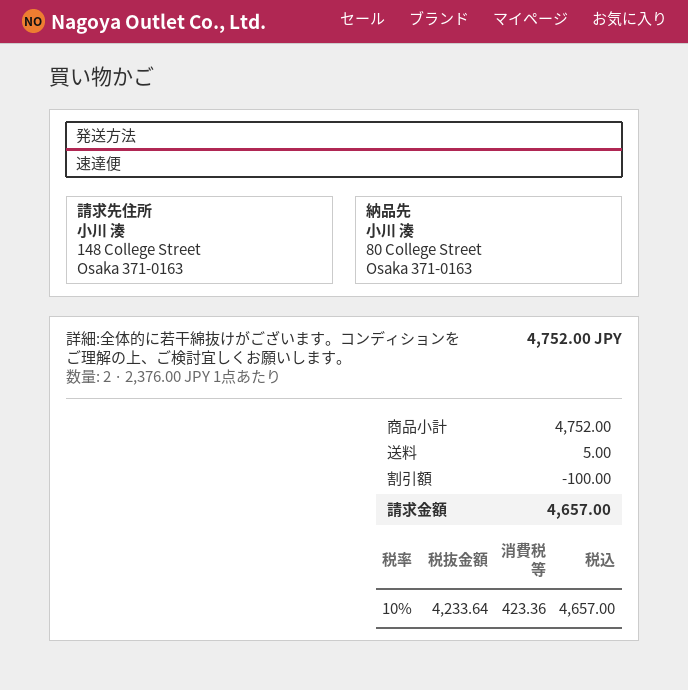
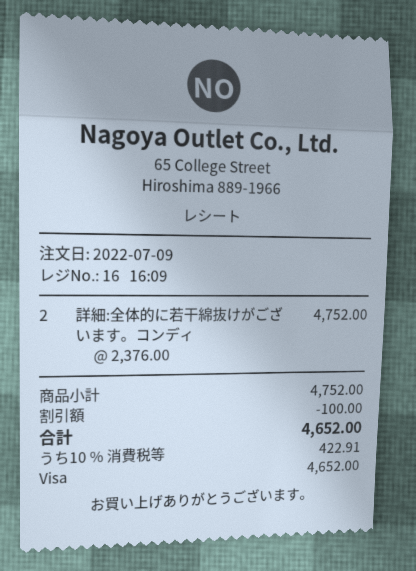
shipping: 5.00 -> none
tax: 10% = 423.36 -> 10% = 422.91
total: 4657.00 -> 4652.00

